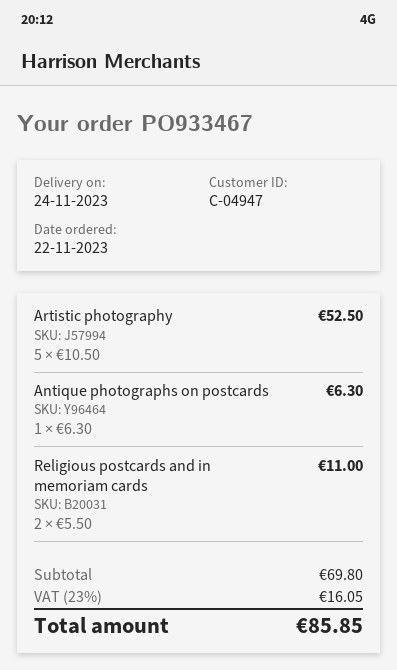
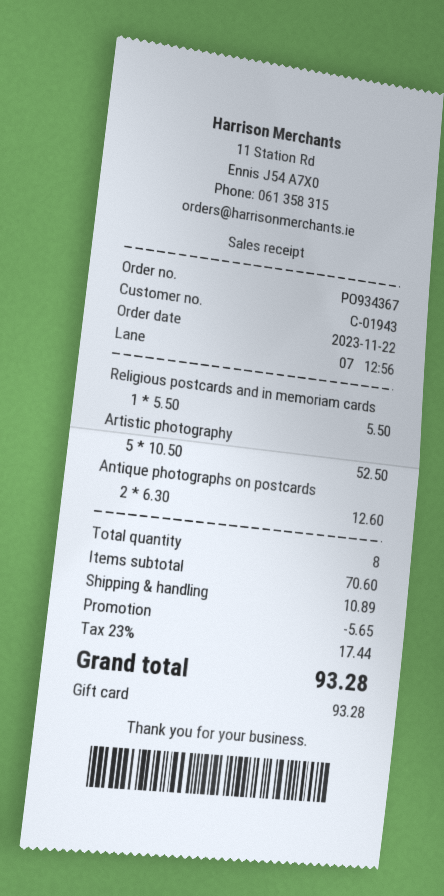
order number: PO933467 -> PO934367
customer number: C-04947 -> C-01943
Antique photographs on postcards: 1 x 6.30 = 6.30 -> 2 x 6.30 = 12.60
Religious postcards and in memoriam cards: 2 x 5.50 = 11.00 -> 1 x 5.50 = 5.50
subtotal: 69.80 -> 70.60
discount: none -> 5.65
shipping: none -> 10.89
tax: 23% = 16.05 -> 23% = 17.44
total: 85.85 -> 93.28

